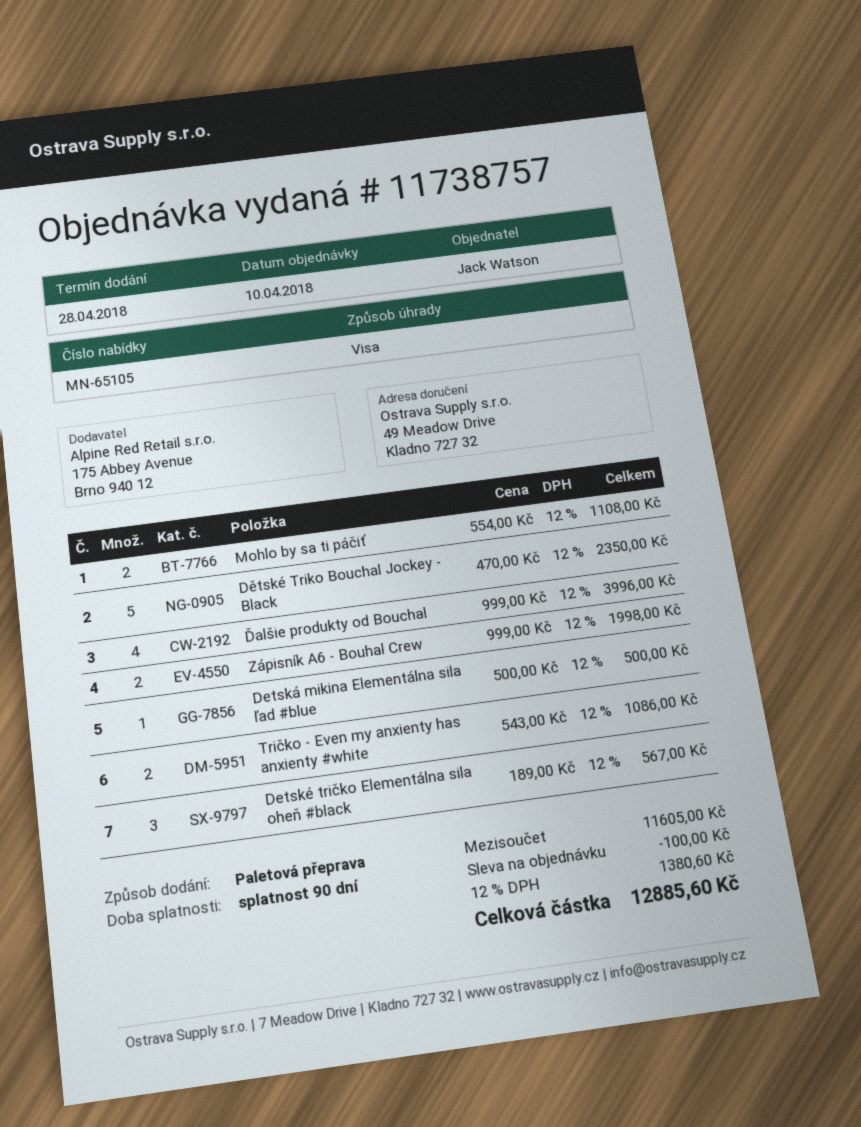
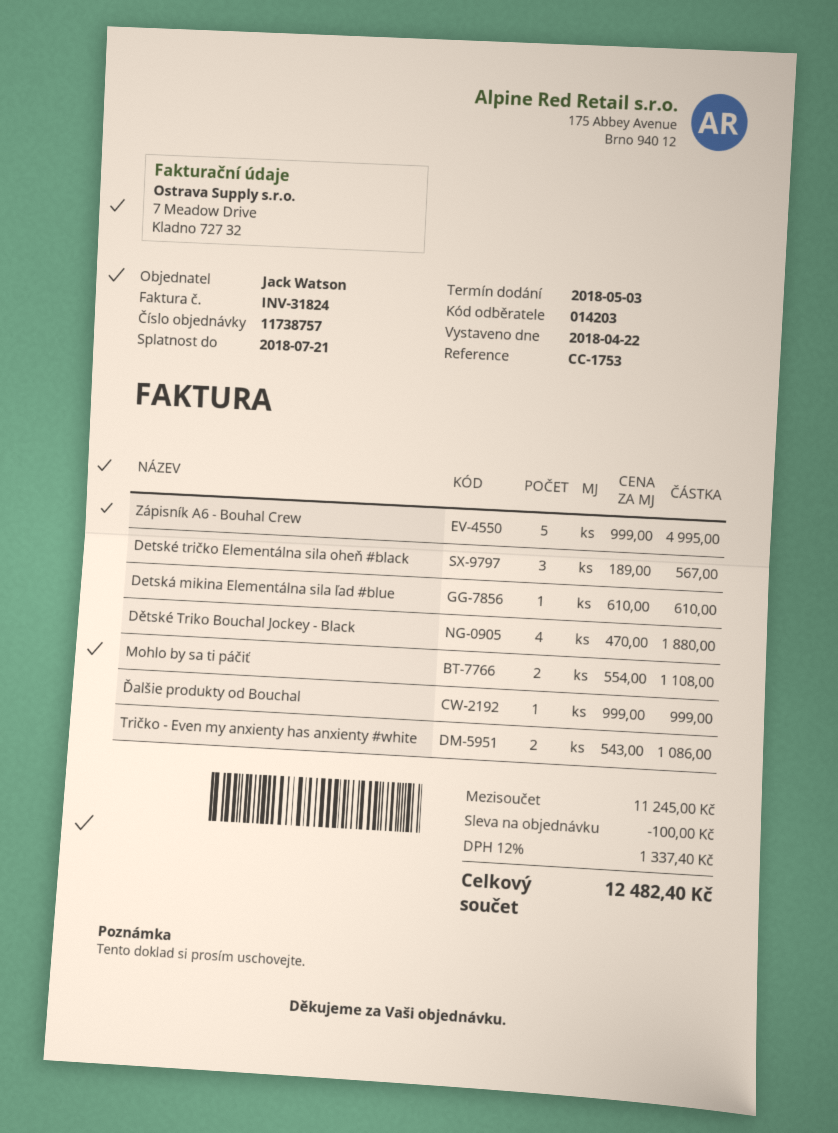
delivery date: 2018-04-28 -> 2018-05-03
Dětské Triko Bouchal Jockey - Black: 5 x 470.00 = 2350.00 -> 4 x 470.00 = 1880.00
Ďalšie produkty od Bouchal: 4 x 999.00 = 3996.00 -> 1 x 999.00 = 999.00
Zápisník A6 - Bouhal Crew: 2 x 999.00 = 1998.00 -> 5 x 999.00 = 4995.00
Detská mikina Elementálna sila ľad #blue: 1 x 500.00 = 500.00 -> 1 x 610.00 = 610.00
subtotal: 11605.00 -> 11245.00
tax: 12% = 1380.60 -> 12% = 1337.40
total: 12885.60 -> 12482.40

